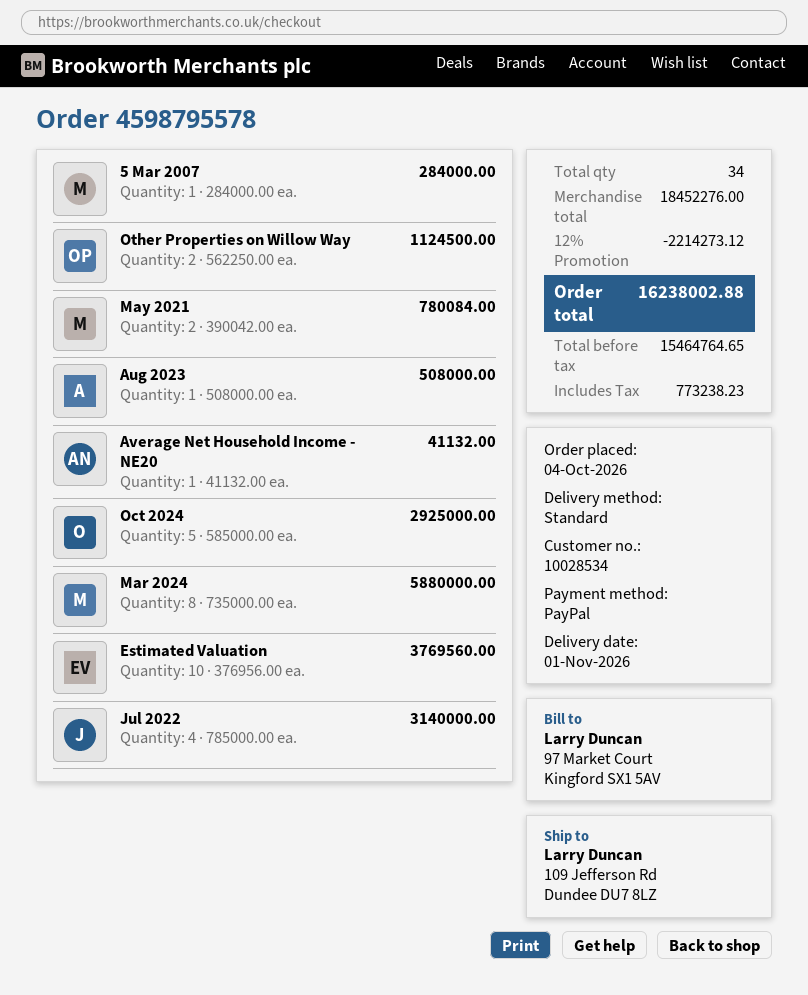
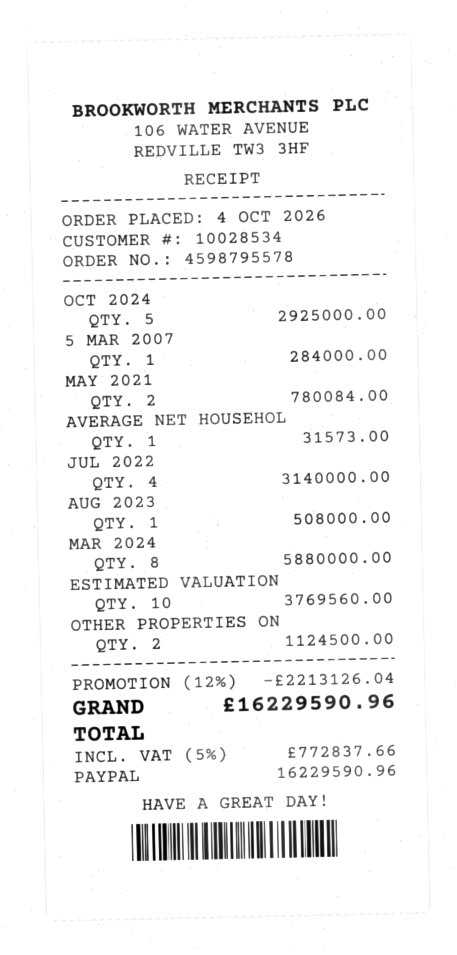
Average Net Household Income - NE20: 1 for 41132.00 -> 1 for 31573.00
discount: 12% = 2214273.12 -> 12% = 2213126.04
tax: 773238.23 -> 772837.66
total: 16238002.88 -> 16229590.96

